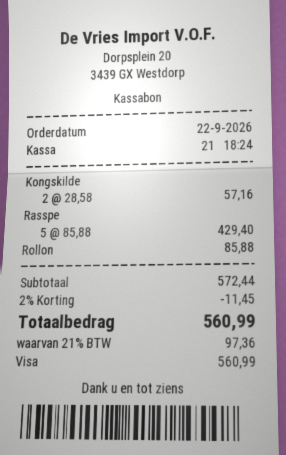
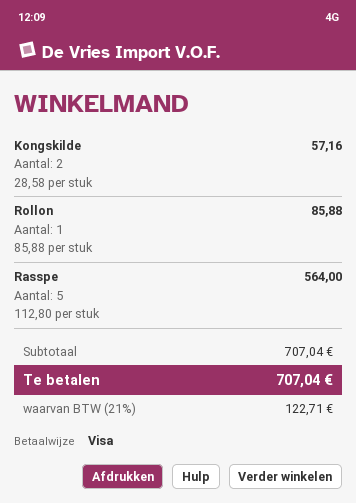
Rasspe: 5 x 85.88 = 429.40 -> 5 x 112.80 = 564.00
subtotal: 572.44 -> 707.04
discount: 2% = 11.45 -> none
tax: 21% = 97.36 -> 21% = 122.71
total: 560.99 -> 707.04

